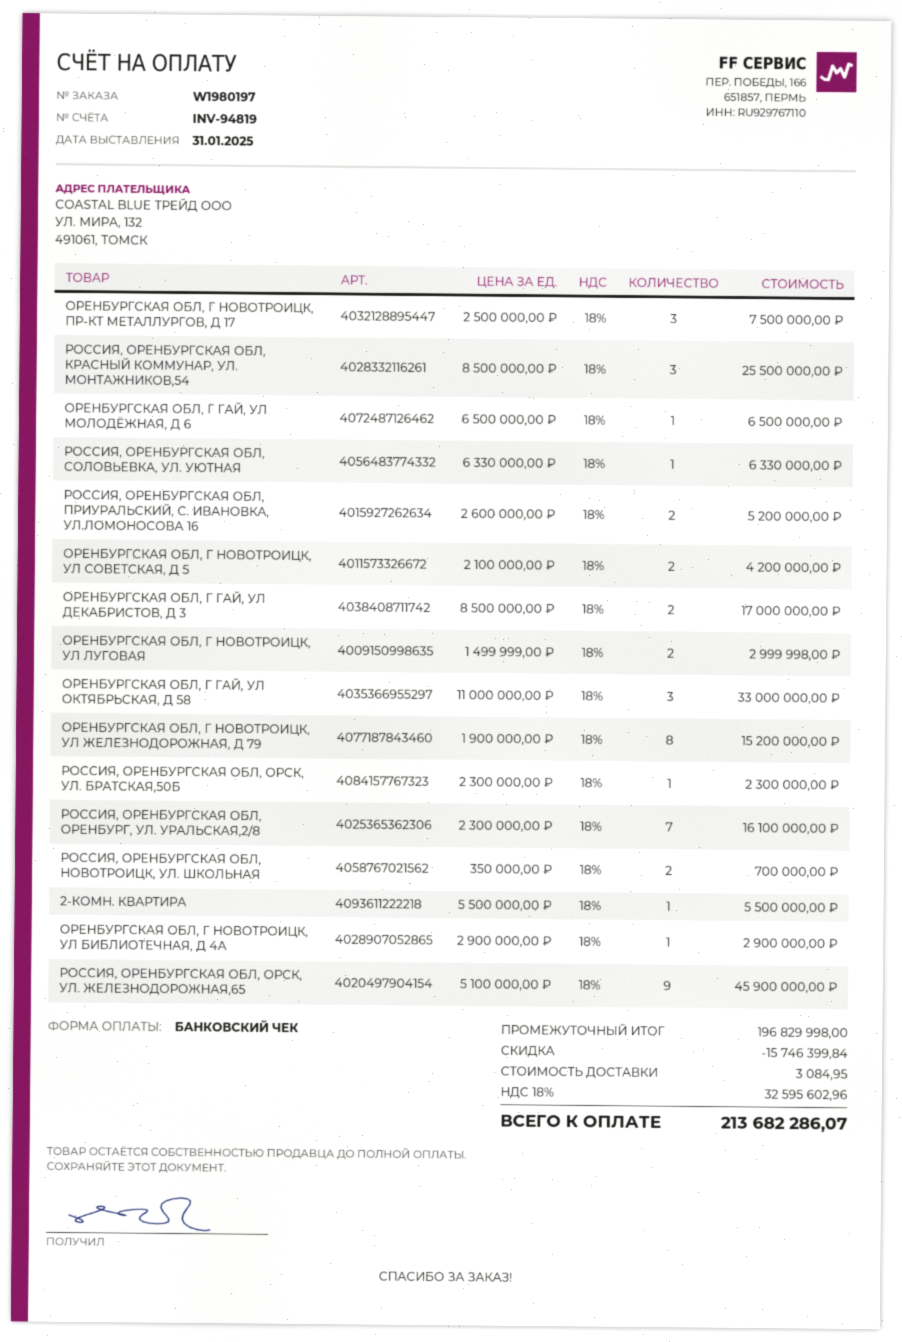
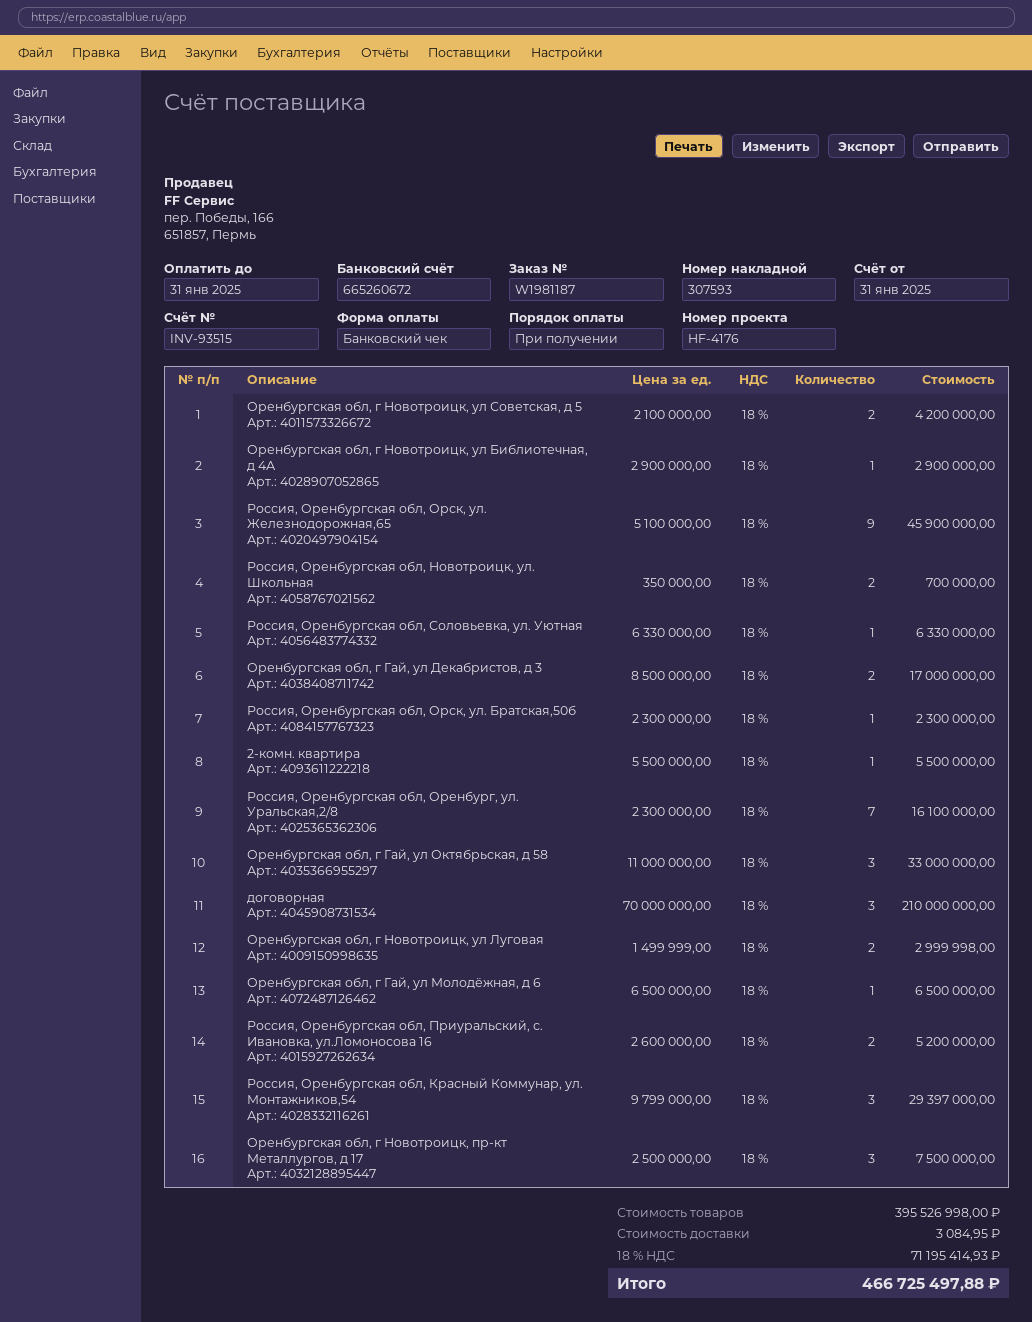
order number: W1980197 -> W1981187
invoice number: INV-94819 -> INV-93515
РОССИЯ, ОРЕНБУРГСКАЯ ОБЛ, КРАСНЫЙ КОММУНАР, УЛ. МОНТАЖНИКОВ,54: 3 x 8500000.00 = 25500000.00 -> 3 x 9799000.00 = 29397000.00
ОРЕНБУРГСКАЯ ОБЛ, Г НОВОТРОИЦК, УЛ ЖЕЛЕЗНОДОРОЖНАЯ, Д 79: 8 x 1900000.00 = 15200000.00 -> none
договорная: none -> 3 x 70000000.00 = 210000000.00
subtotal: 196829998.00 -> 395526998.00
discount: 15746399.84 -> none
tax: 18% = 32595602.96 -> 18% = 71195414.93
total: 213682286.07 -> 466725497.88

